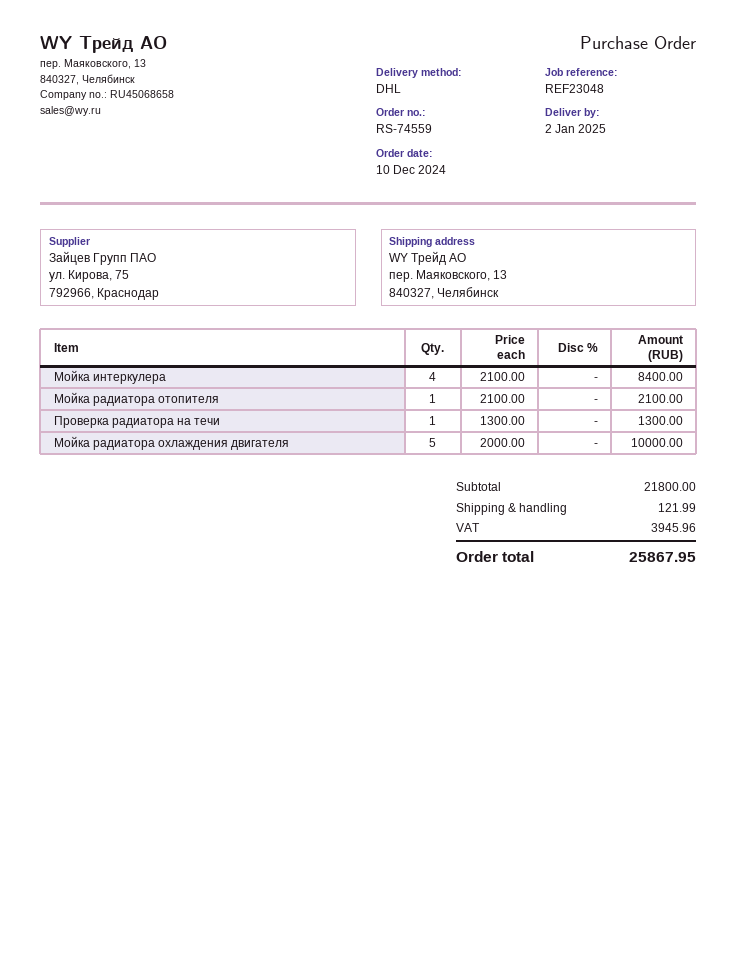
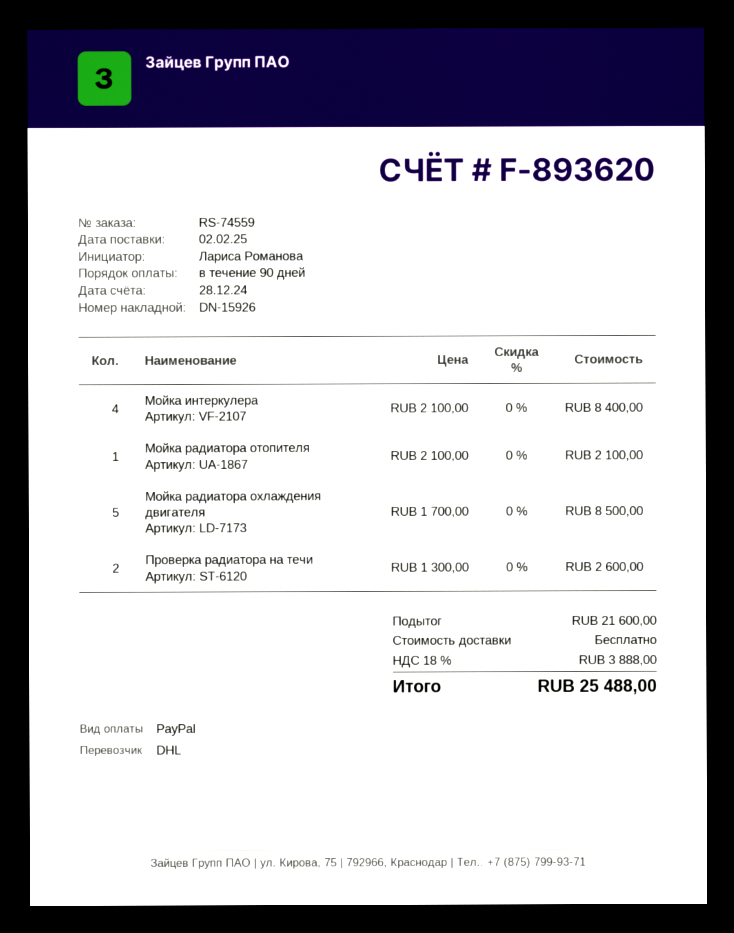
delivery date: 2025-01-02 -> 2025-02-02
Проверка радиатора на течи: 1 x 1300.00 = 1300.00 -> 2 x 1300.00 = 2600.00
Мойка радиатора охлаждения двигателя: 5 x 2000.00 = 10000.00 -> 5 x 1700.00 = 8500.00
subtotal: 21800.00 -> 21600.00
shipping: 121.99 -> 0.00
tax: 3945.96 -> 3888.00
total: 25867.95 -> 25488.00

